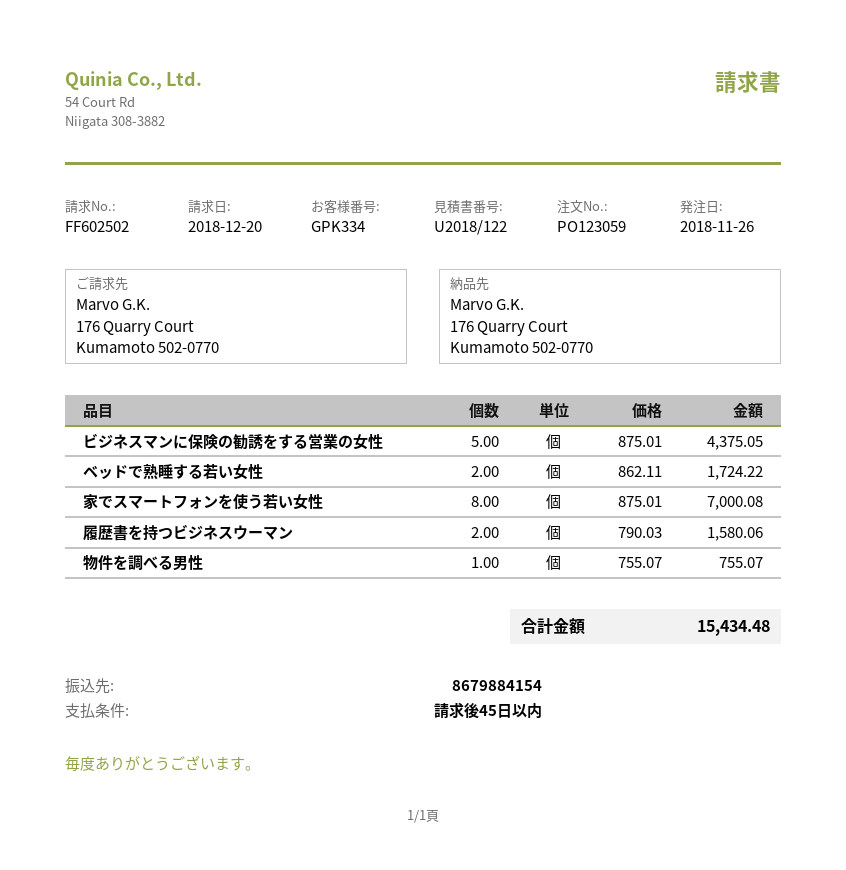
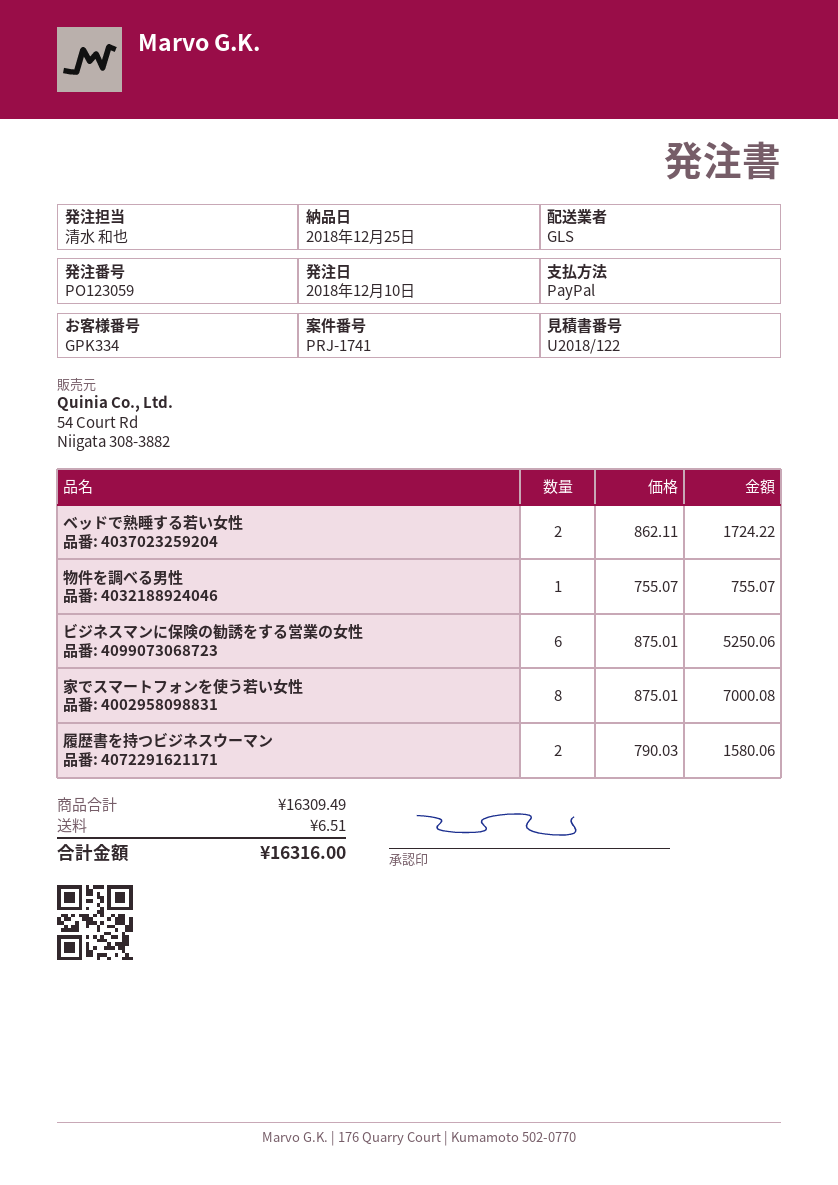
order date: 2018-11-26 -> 2018-12-10
ビジネスマンに保険の勧誘をする営業の女性: 5 x 875.01 = 4375.05 -> 6 x 875.01 = 5250.06
shipping: none -> 6.51
total: 15434.48 -> 16316.00

